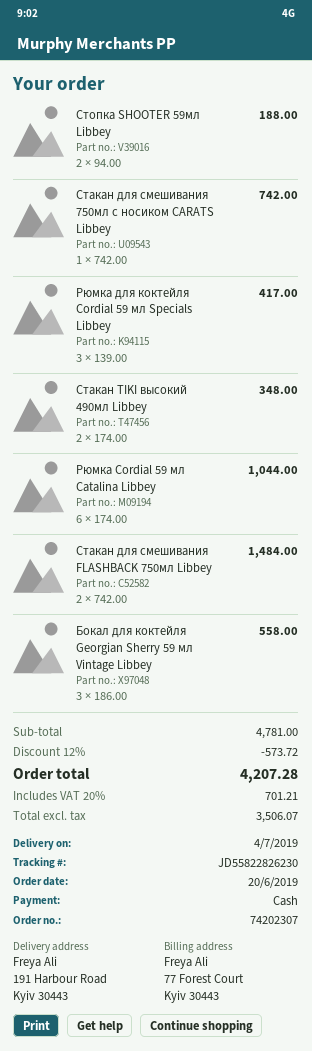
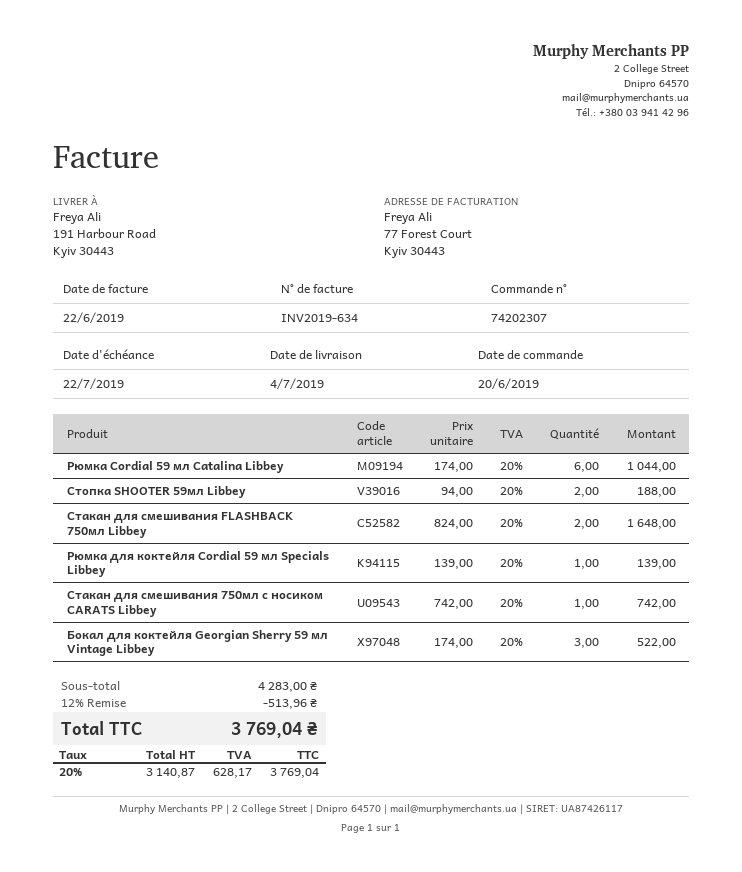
Рюмка для коктейля Cordial 59 мл Specials Libbey: 3 x 139.00 = 417.00 -> 1 x 139.00 = 139.00
Стакан TIKI высокий 490мл Libbey: 2 x 174.00 = 348.00 -> none
Стакан для смешивания FLASHBACK 750мл Libbey: 2 x 742.00 = 1484.00 -> 2 x 824.00 = 1648.00
Бокал для коктейля Georgian Sherry 59 мл Vintage Libbey: 3 x 186.00 = 558.00 -> 3 x 174.00 = 522.00
subtotal: 4781.00 -> 4283.00
discount: 12% = 573.72 -> 12% = 513.96
net: 3506.07 -> 3140.87
tax: 20% = 701.21 -> 20% = 628.17
total: 4207.28 -> 3769.04

